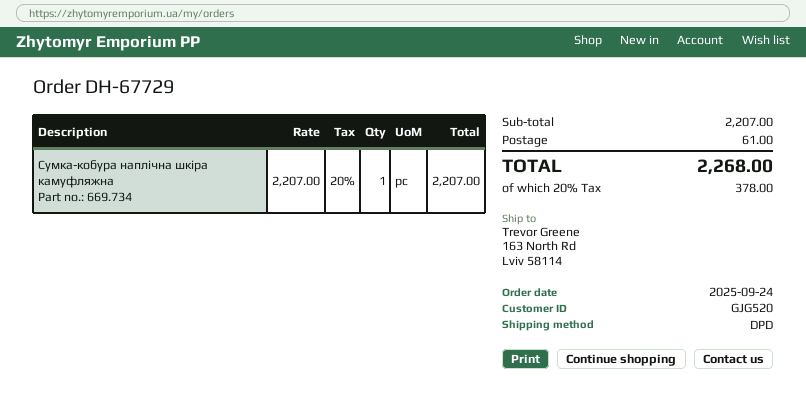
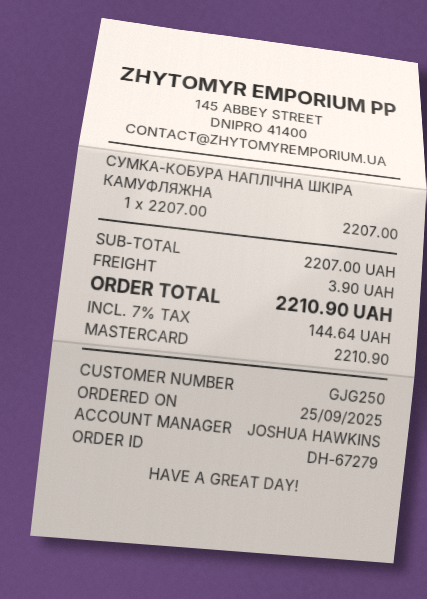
order number: DH-67729 -> DH-67279
order date: 2025-09-24 -> 2025-09-25
customer number: GJG520 -> GJG250
shipping: 61.00 -> 3.90
tax: 20% = 378.00 -> 7% = 144.64
total: 2268.00 -> 2210.90

